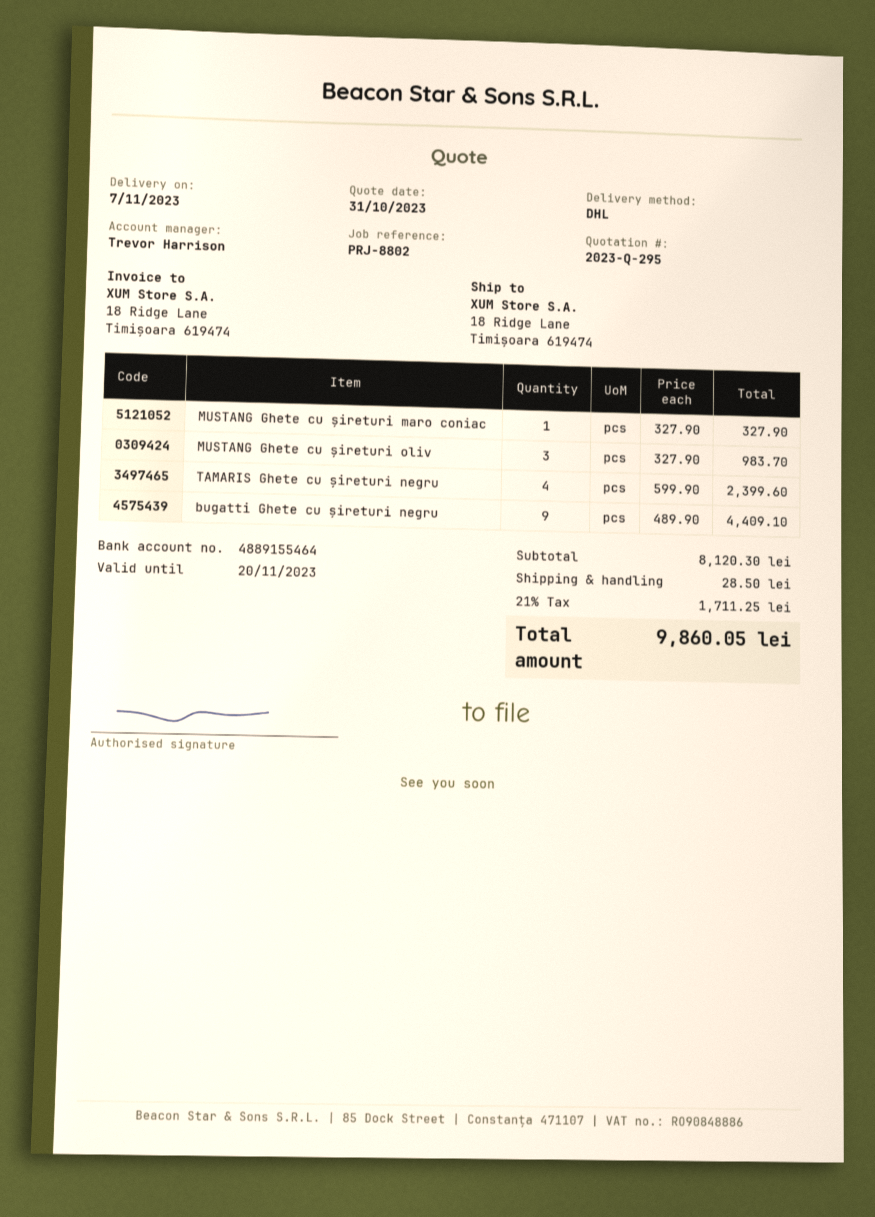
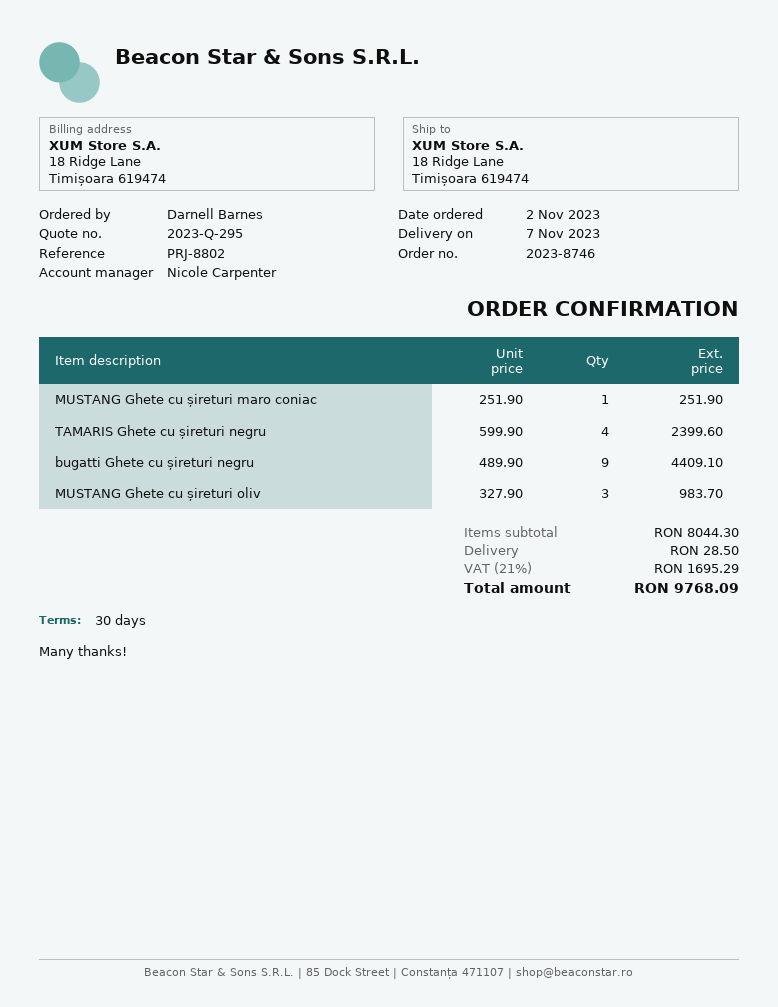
sales rep: Trevor Harrison -> Nicole Carpenter
MUSTANG Ghete cu șireturi maro coniac: 1 x 327.90 = 327.90 -> 1 x 251.90 = 251.90
subtotal: 8120.30 -> 8044.30
tax: 21% = 1711.25 -> 21% = 1695.29
total: 9860.05 -> 9768.09

